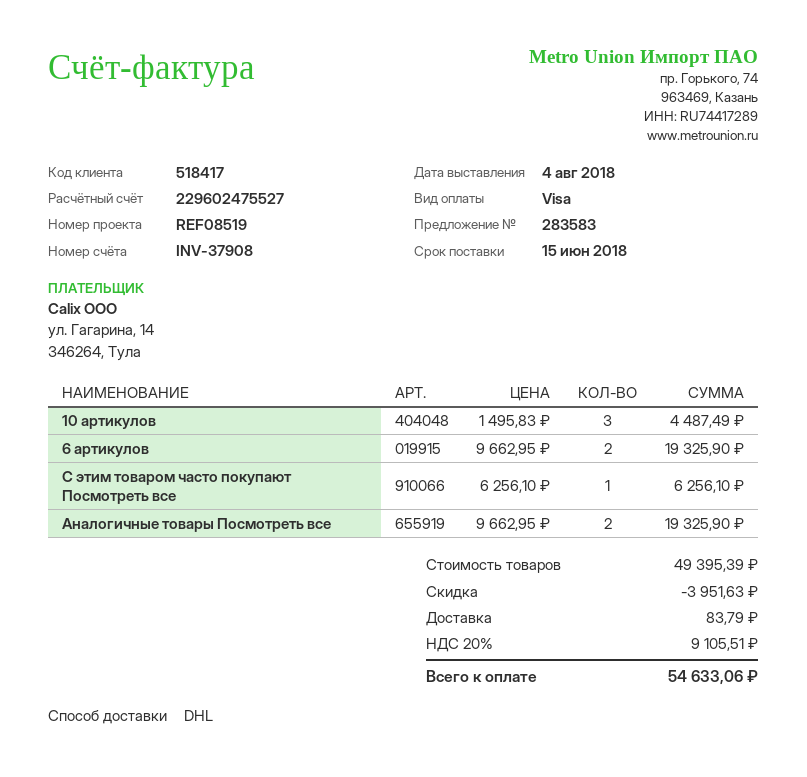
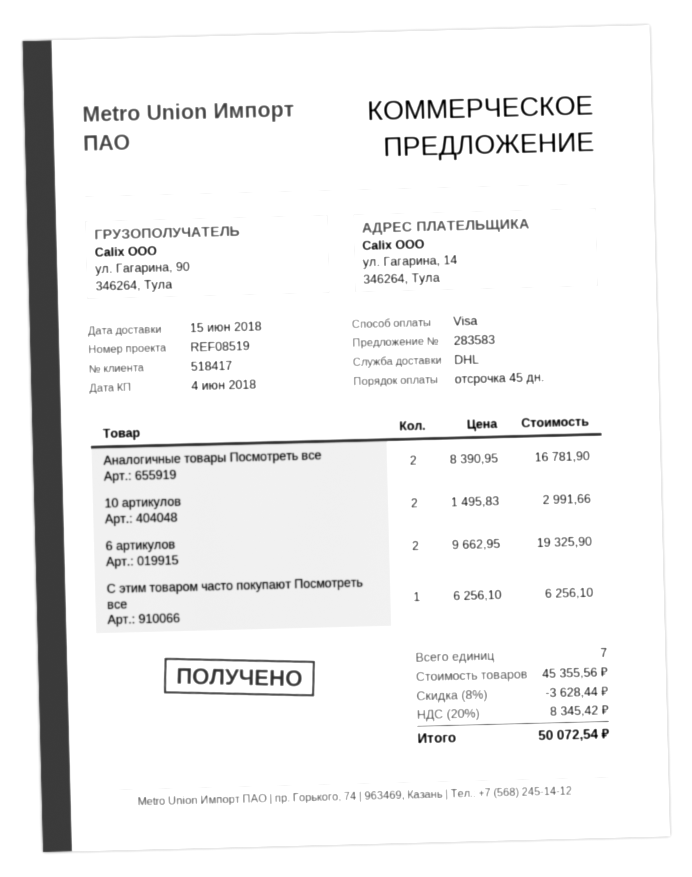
10 артикулов: 3 x 1495.83 = 4487.49 -> 2 x 1495.83 = 2991.66
Аналогичные товары Посмотреть все: 2 x 9662.95 = 19325.90 -> 2 x 8390.95 = 16781.90
subtotal: 49395.39 -> 45355.56
discount: 3951.63 -> 3628.44
shipping: 83.79 -> none
tax: 20% = 9105.51 -> 20% = 8345.42
total: 54633.06 -> 50072.54

